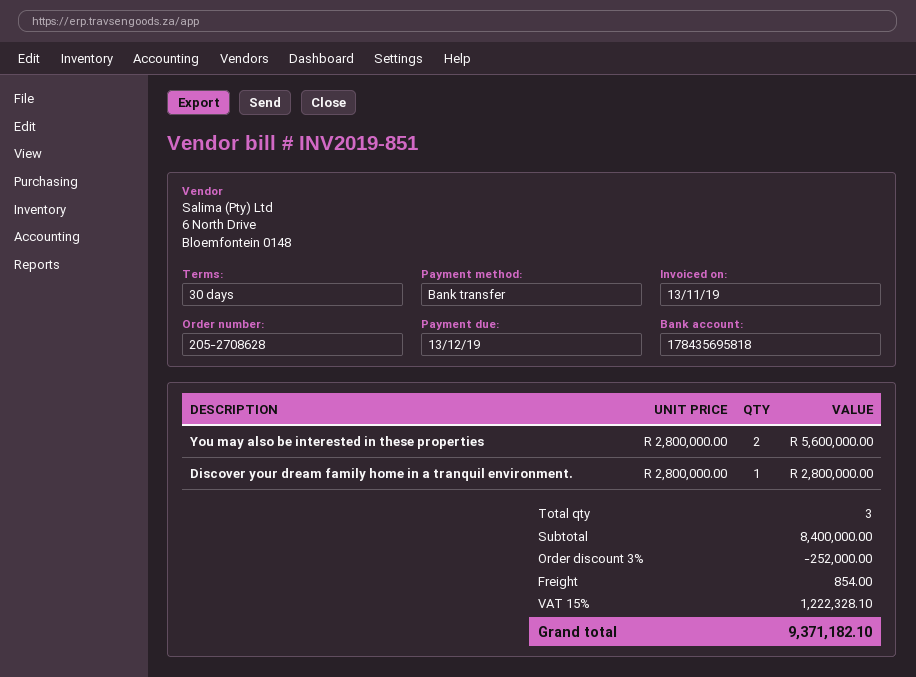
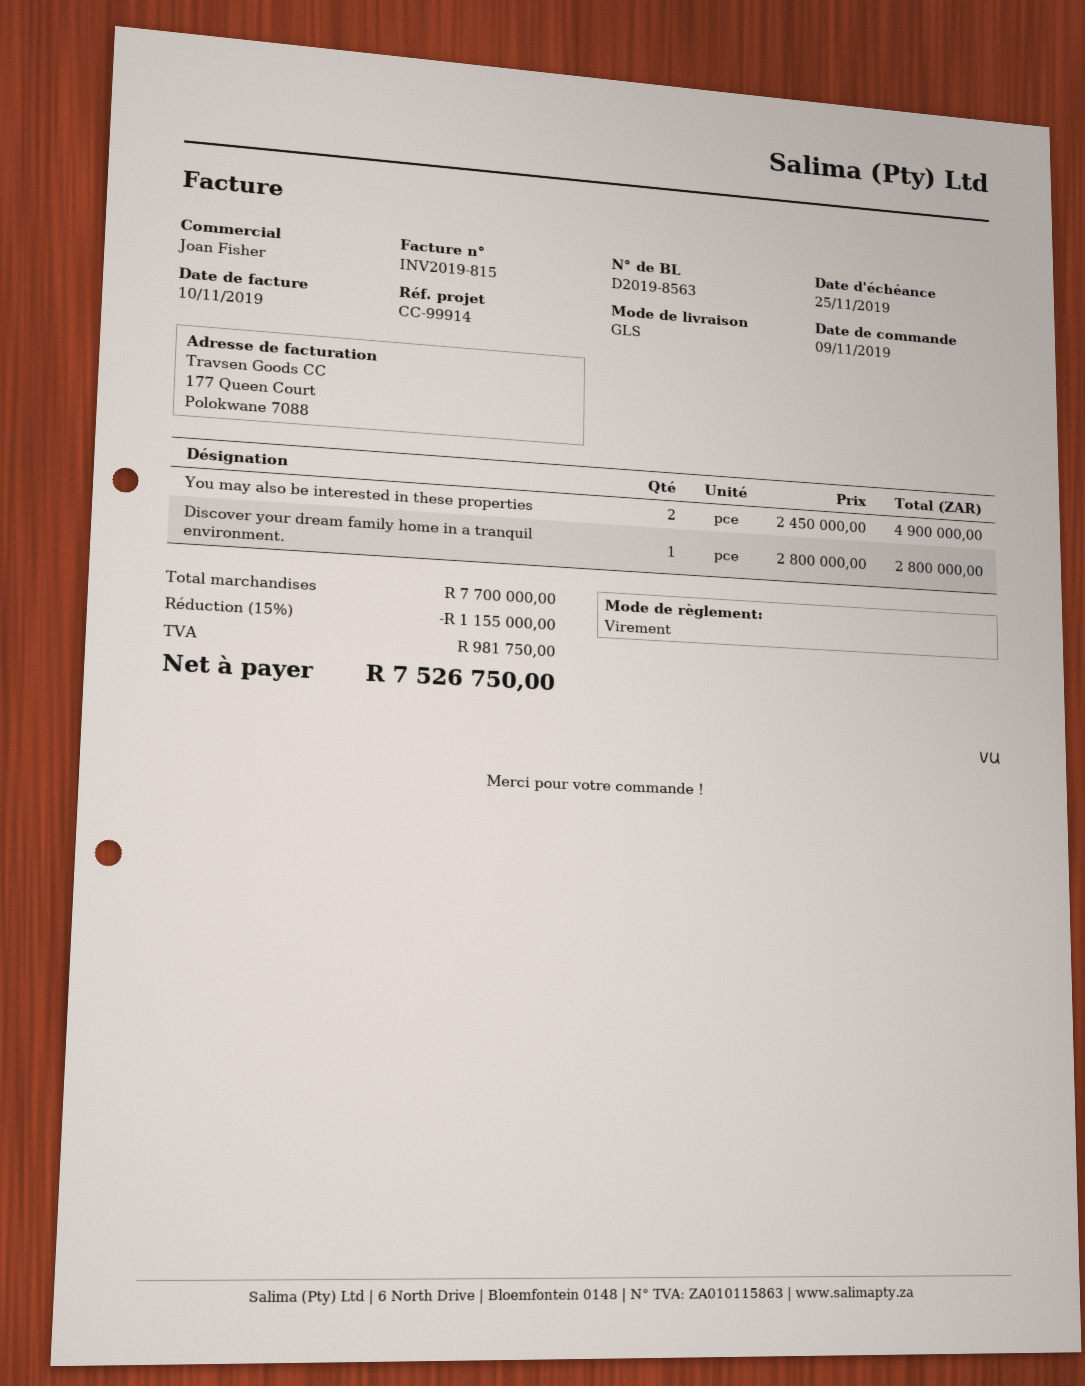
invoice number: INV2019-851 -> INV2019-815
invoice date: 2019-11-13 -> 2019-11-10
due date: 2019-12-13 -> 2019-11-25
You may also be interested in these properties: 2 x 2800000.00 = 5600000.00 -> 2 x 2450000.00 = 4900000.00
subtotal: 8400000.00 -> 7700000.00
discount: 3% = 252000.00 -> 15% = 1155000.00
shipping: 854.00 -> none
tax: 1222328.10 -> 981750.00
total: 9371182.10 -> 7526750.00

